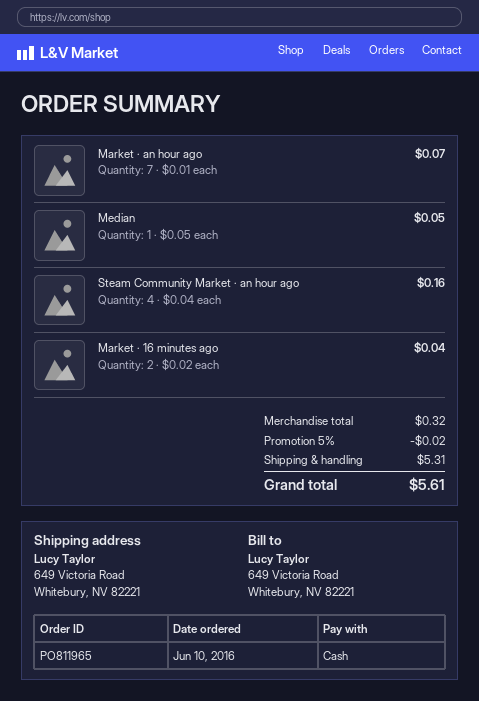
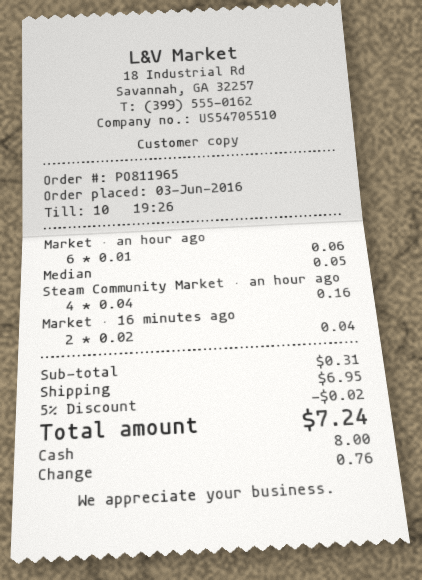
order date: 2016-06-10 -> 2016-06-03
Market · an hour ago: 7 x 0.01 = 0.07 -> 6 x 0.01 = 0.06
subtotal: 0.32 -> 0.31
shipping: 5.31 -> 6.95
total: 5.61 -> 7.24

